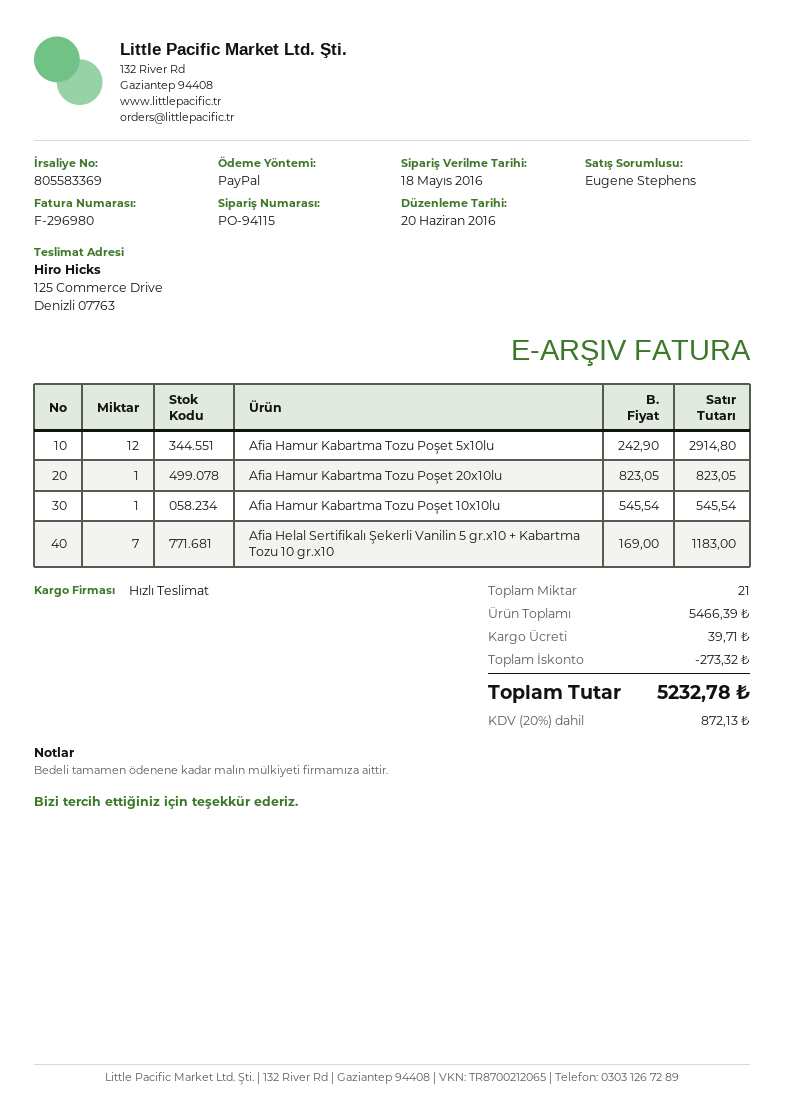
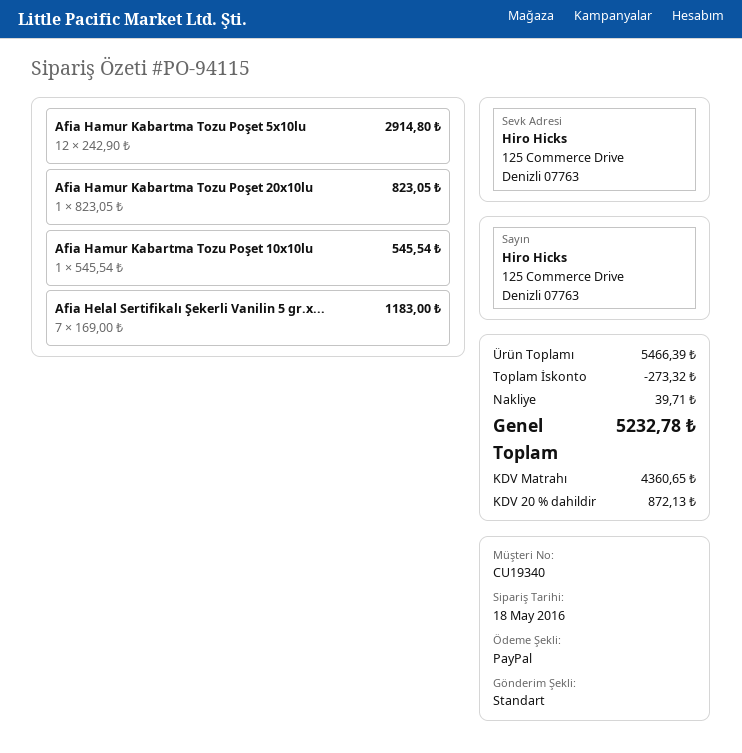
shipping method: express -> standard

